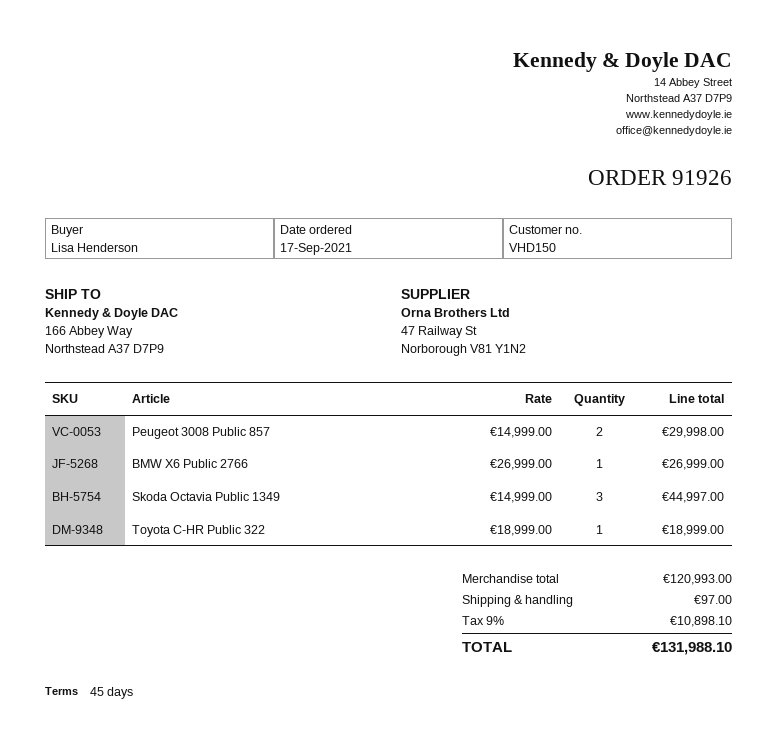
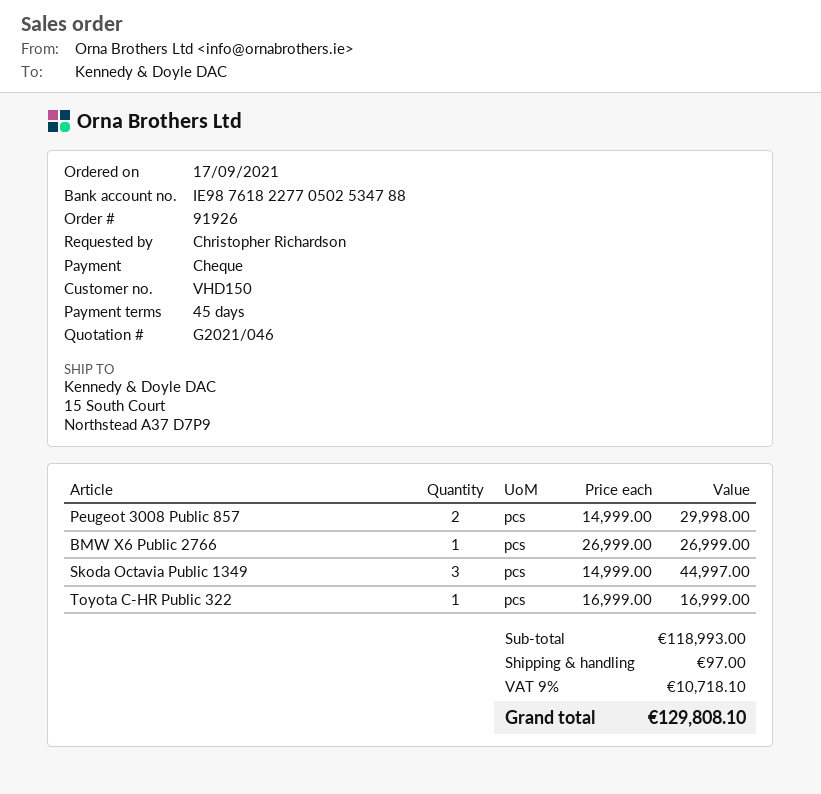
ordered by: Lisa Henderson -> Christopher Richardson
ship to: 166 Abbey Way, Northstead A37 D7P9 -> 15 South Court, Northstead A37 D7P9
Toyota C-HR Public 322: 1 x 18999.00 = 18999.00 -> 1 x 16999.00 = 16999.00
subtotal: 120993.00 -> 118993.00
tax: 9% = 10898.10 -> 9% = 10718.10
total: 131988.10 -> 129808.10

